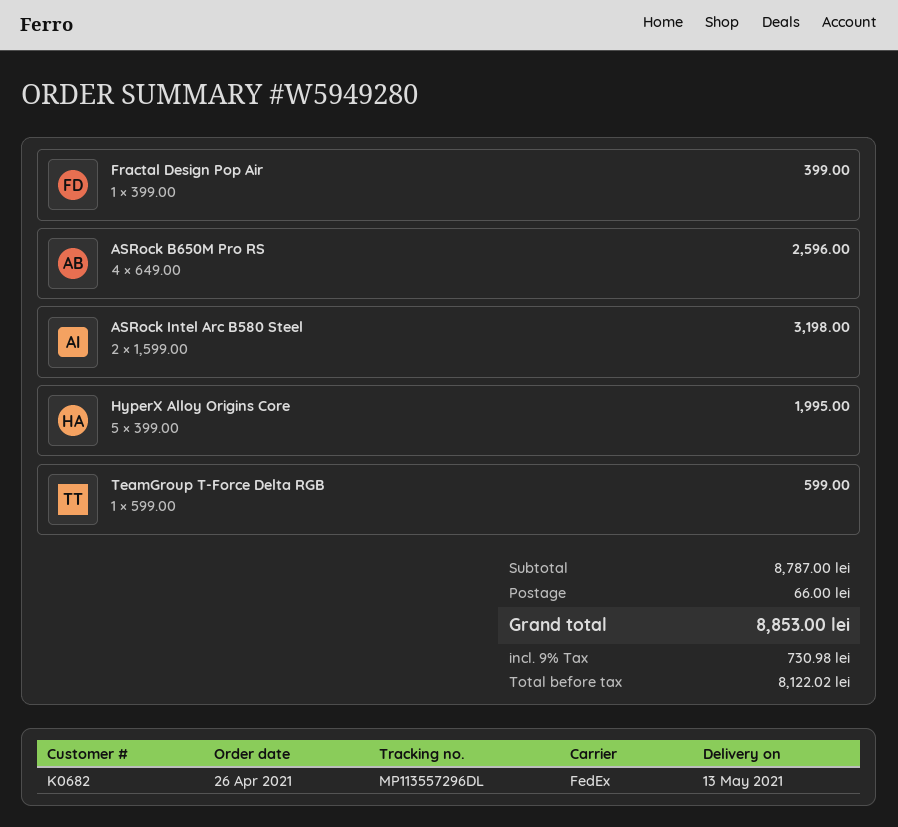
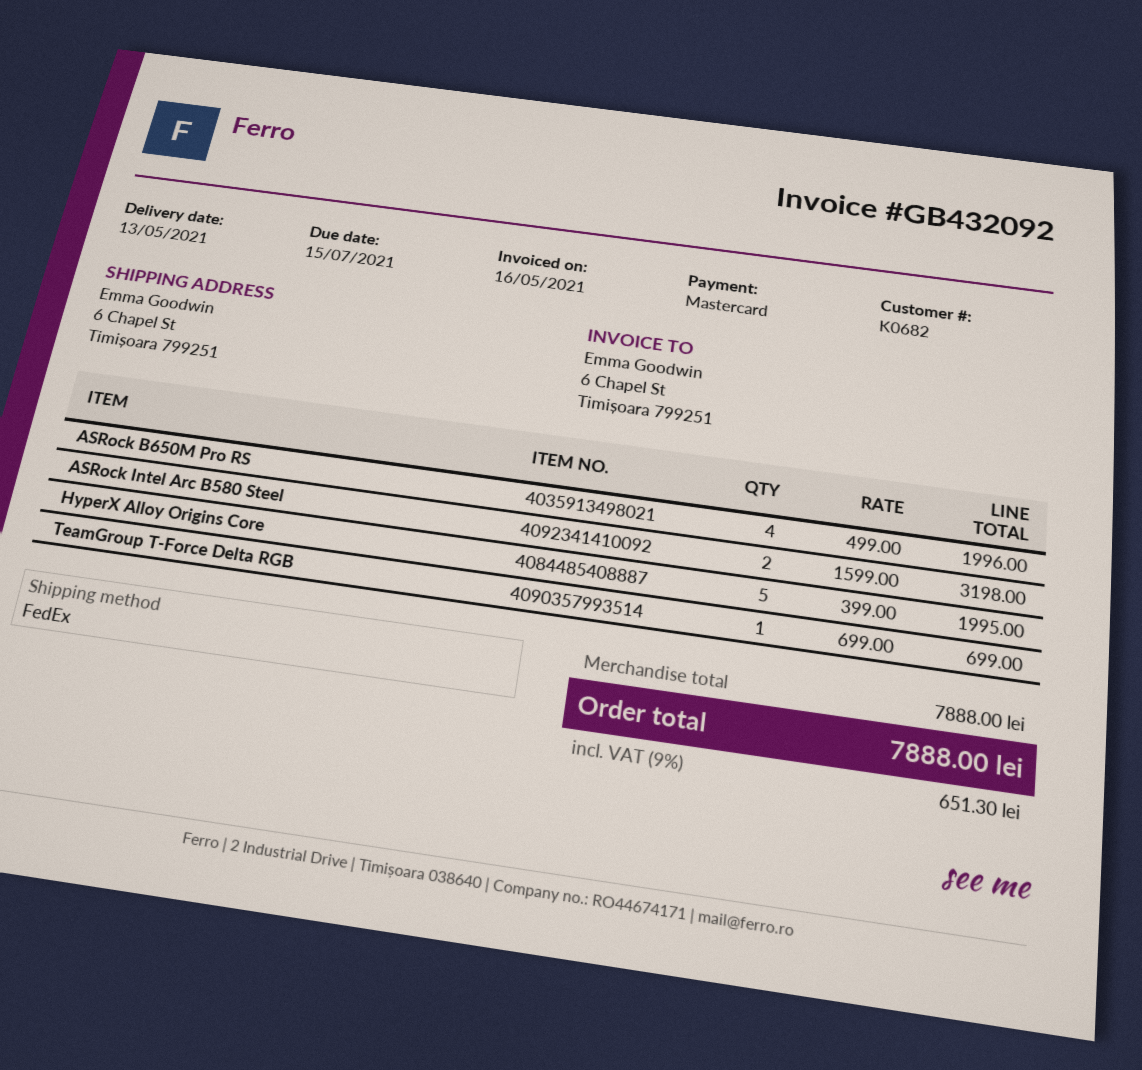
Fractal Design Pop Air: 1 x 399.00 = 399.00 -> none
ASRock B650M Pro RS: 4 x 649.00 = 2596.00 -> 4 x 499.00 = 1996.00
TeamGroup T-Force Delta RGB: 1 x 599.00 = 599.00 -> 1 x 699.00 = 699.00
subtotal: 8787.00 -> 7888.00
shipping: 66.00 -> none
tax: 9% = 730.98 -> 9% = 651.30
total: 8853.00 -> 7888.00

